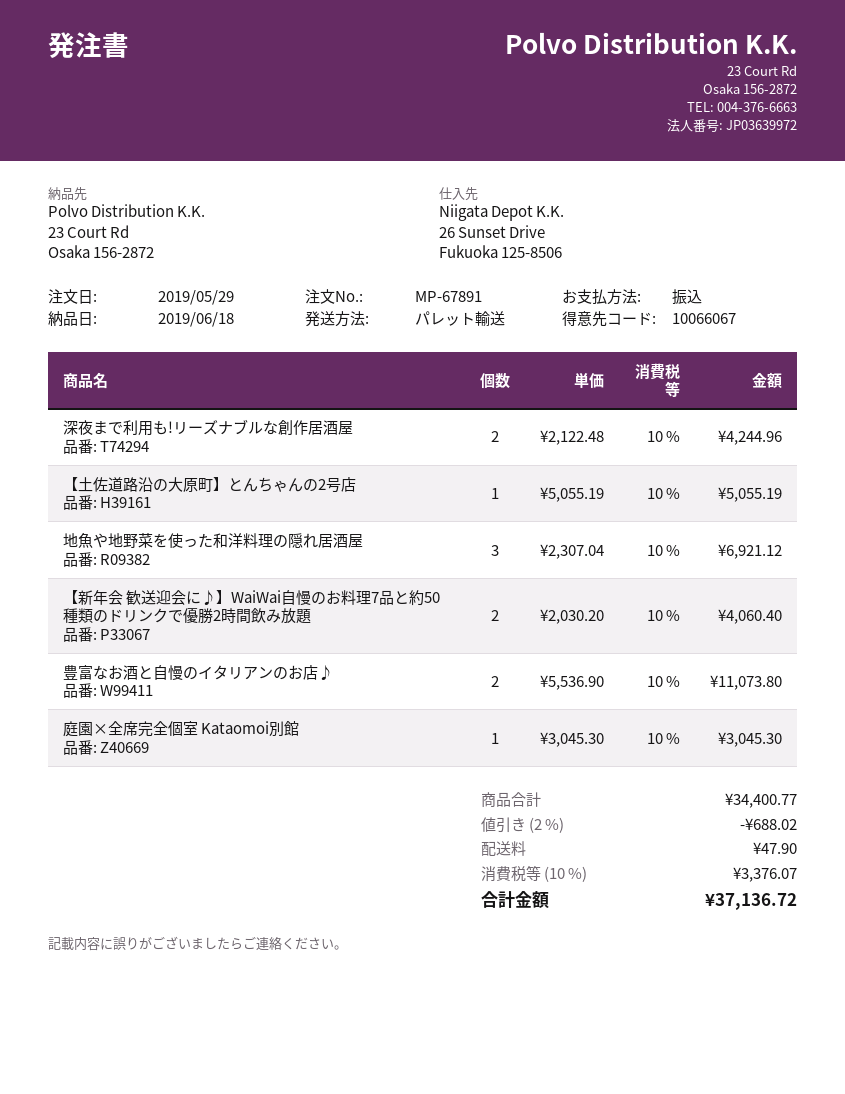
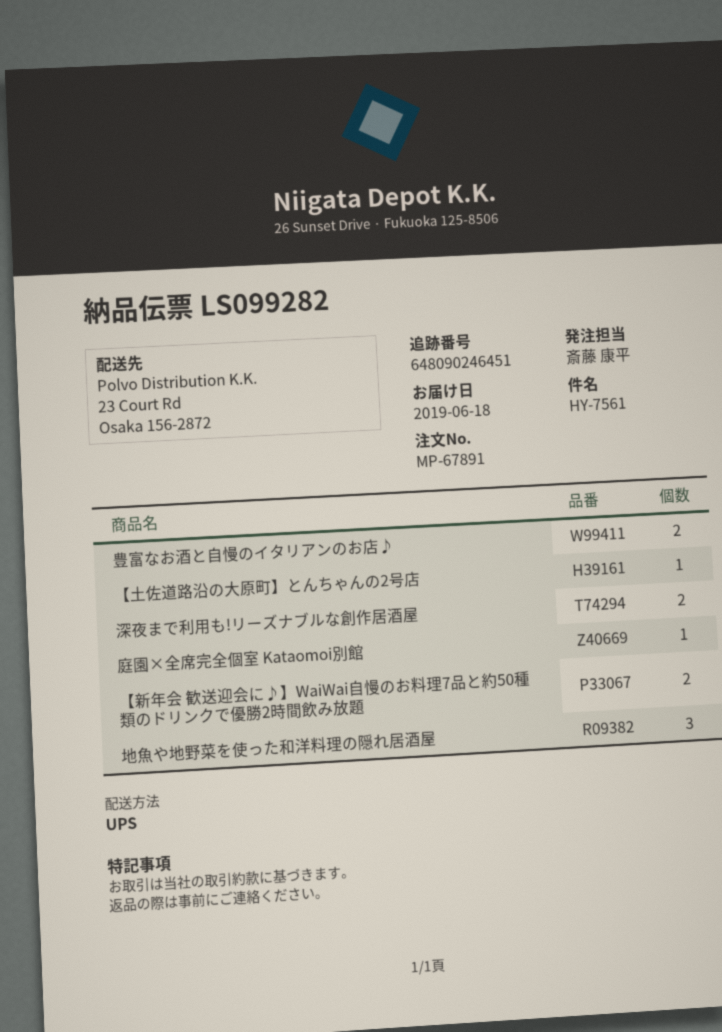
shipping method: pallet freight -> UPS

